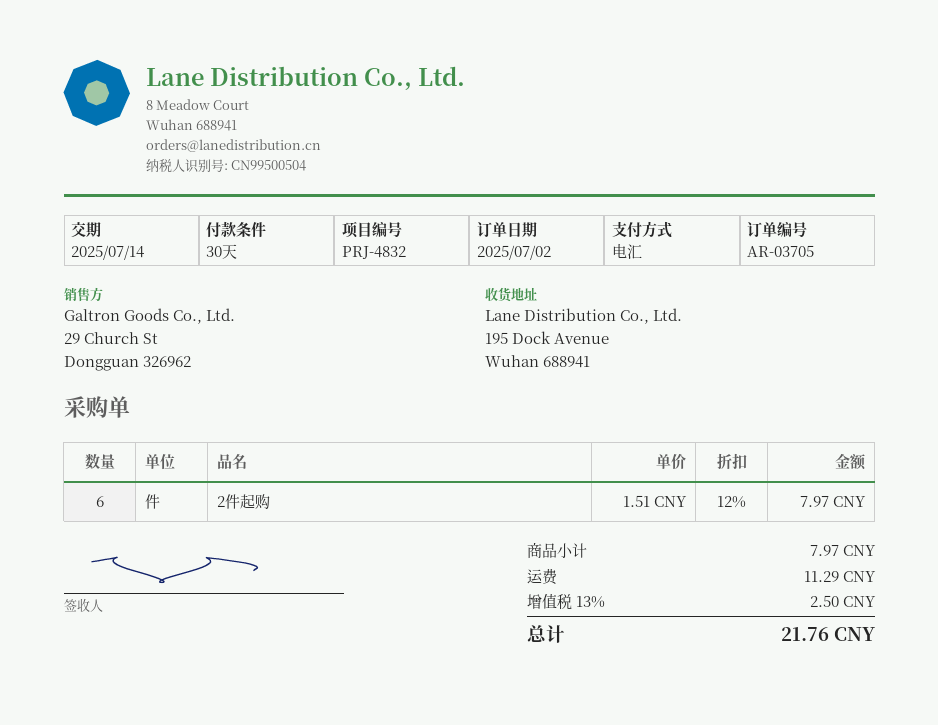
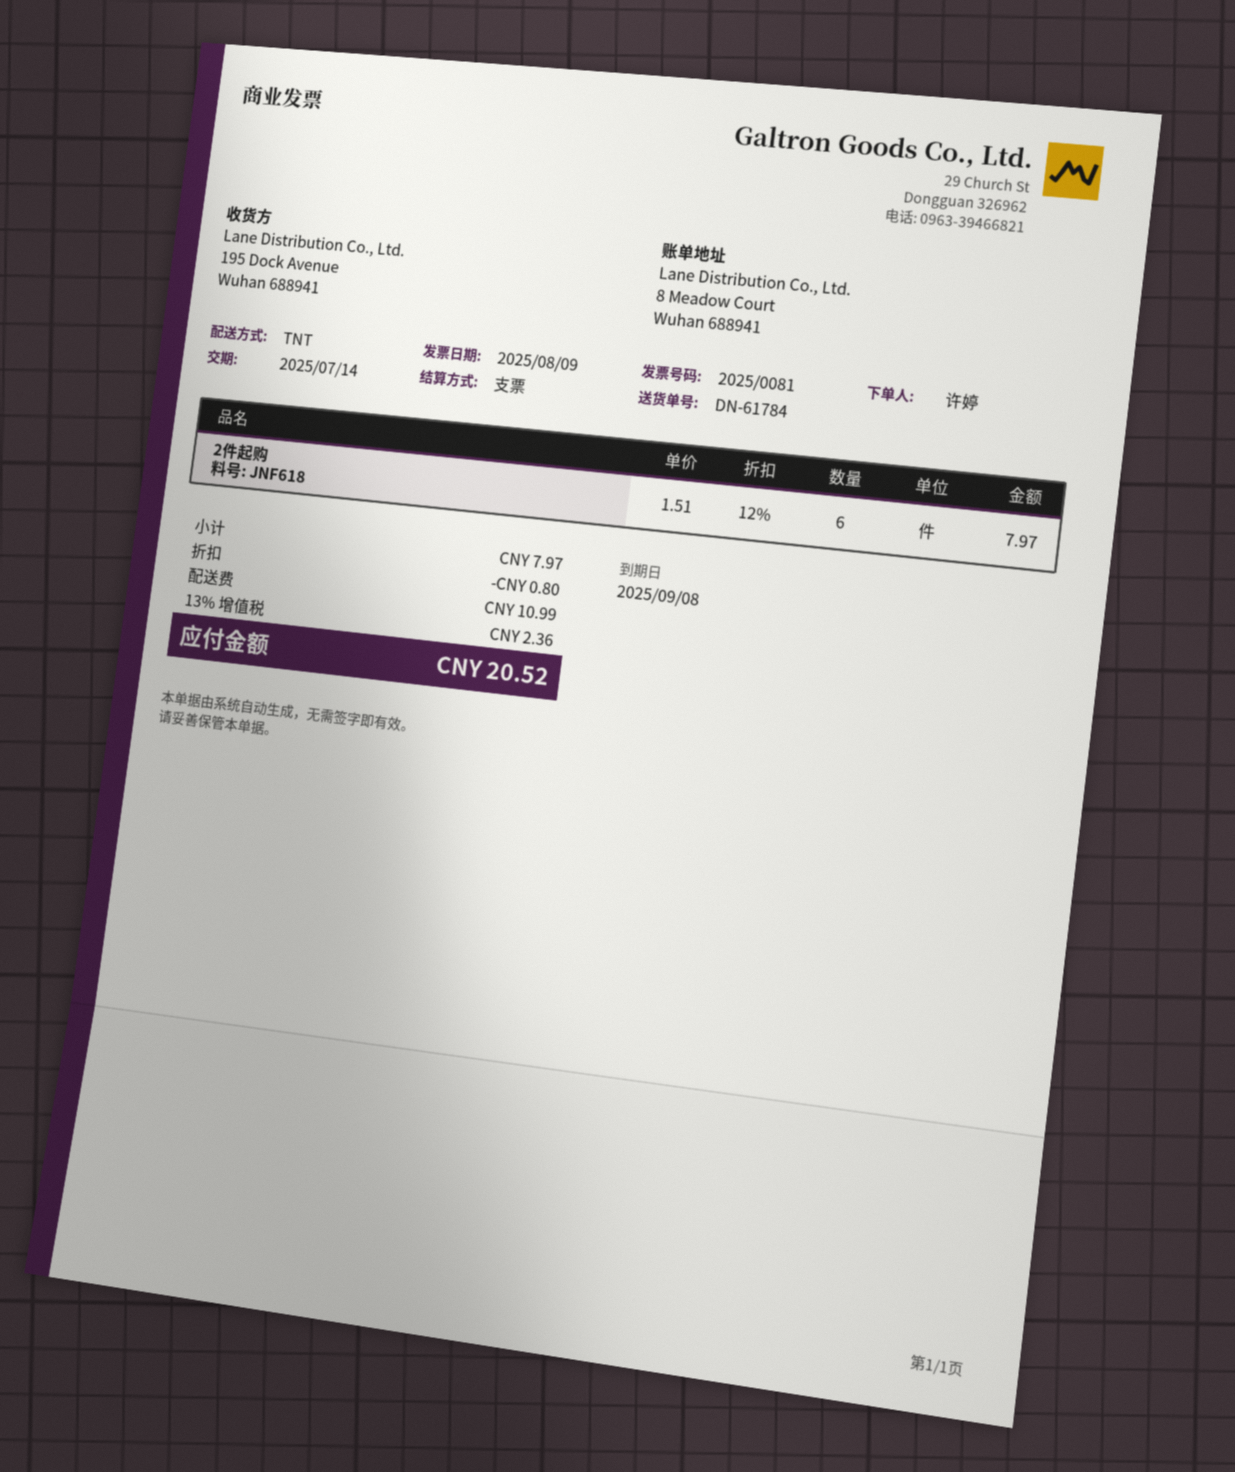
payment method: bank transfer -> cheque
discount: none -> 0.80
shipping: 11.29 -> 10.99
tax: 13% = 2.50 -> 13% = 2.36
total: 21.76 -> 20.52

